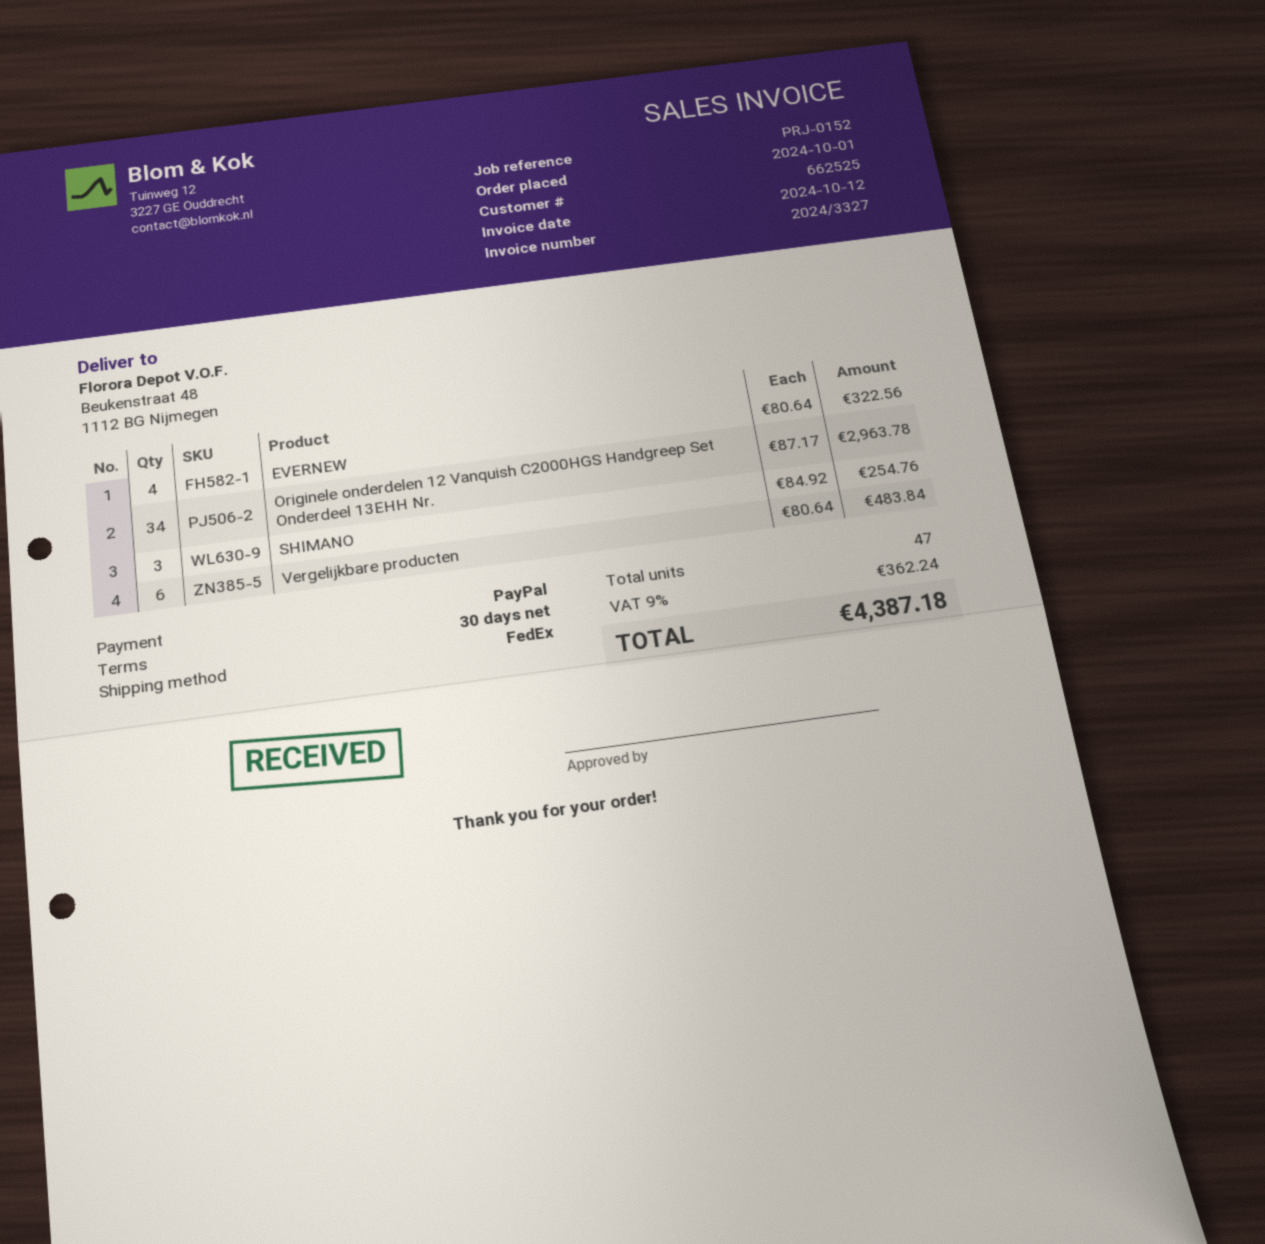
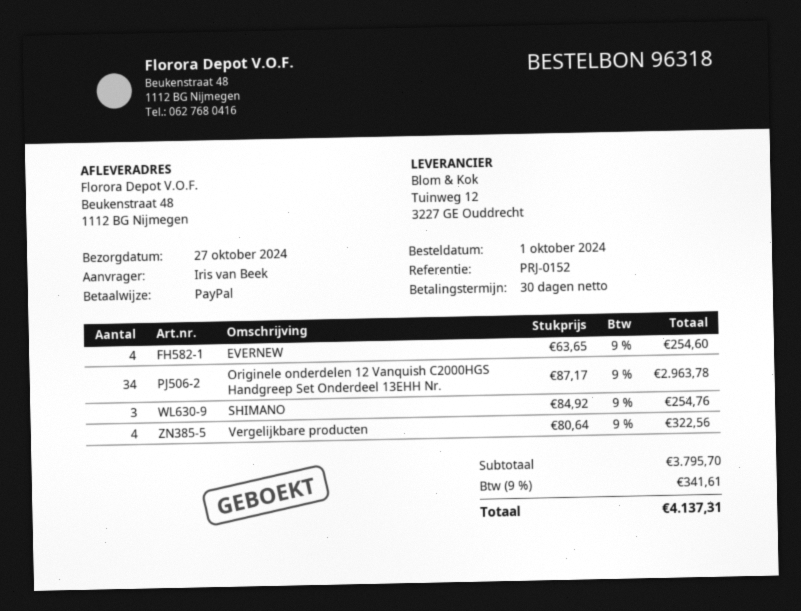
EVERNEW: 4 x 80.64 = 322.56 -> 4 x 63.65 = 254.60
Vergelijkbare producten: 6 x 80.64 = 483.84 -> 4 x 80.64 = 322.56
tax: 9% = 362.24 -> 9% = 341.61
total: 4387.18 -> 4137.31

